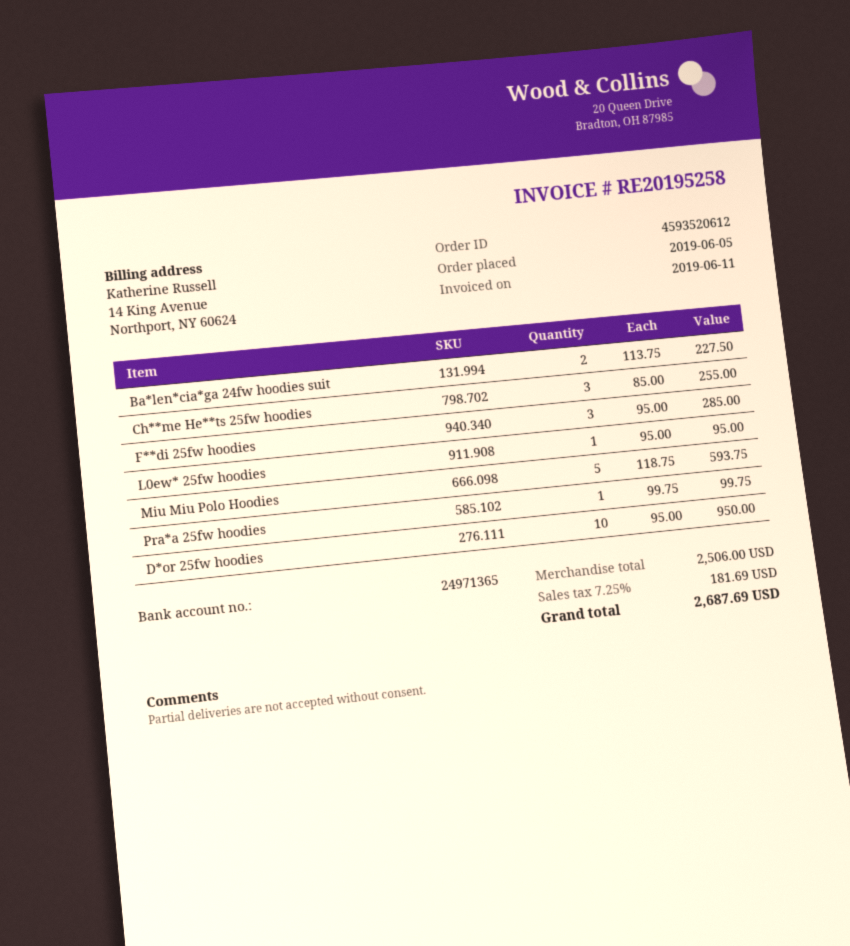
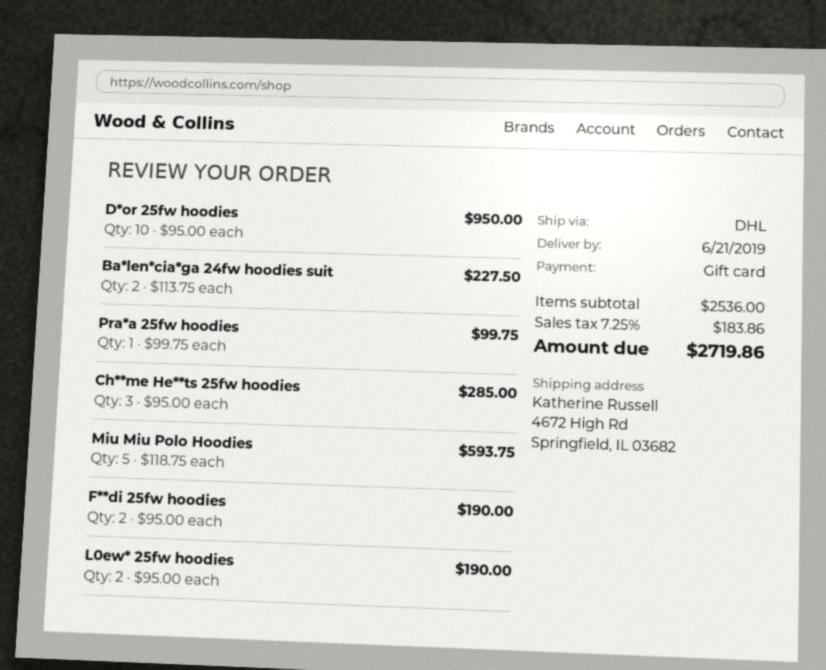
Ch**me He**ts 25fw hoodies: 3 x 85.00 = 255.00 -> 3 x 95.00 = 285.00
F**di 25fw hoodies: 3 x 95.00 = 285.00 -> 2 x 95.00 = 190.00
L0ew* 25fw hoodies: 1 x 95.00 = 95.00 -> 2 x 95.00 = 190.00
subtotal: 2506.00 -> 2536.00
tax: 7.25% = 181.69 -> 7.25% = 183.86
total: 2687.69 -> 2719.86

